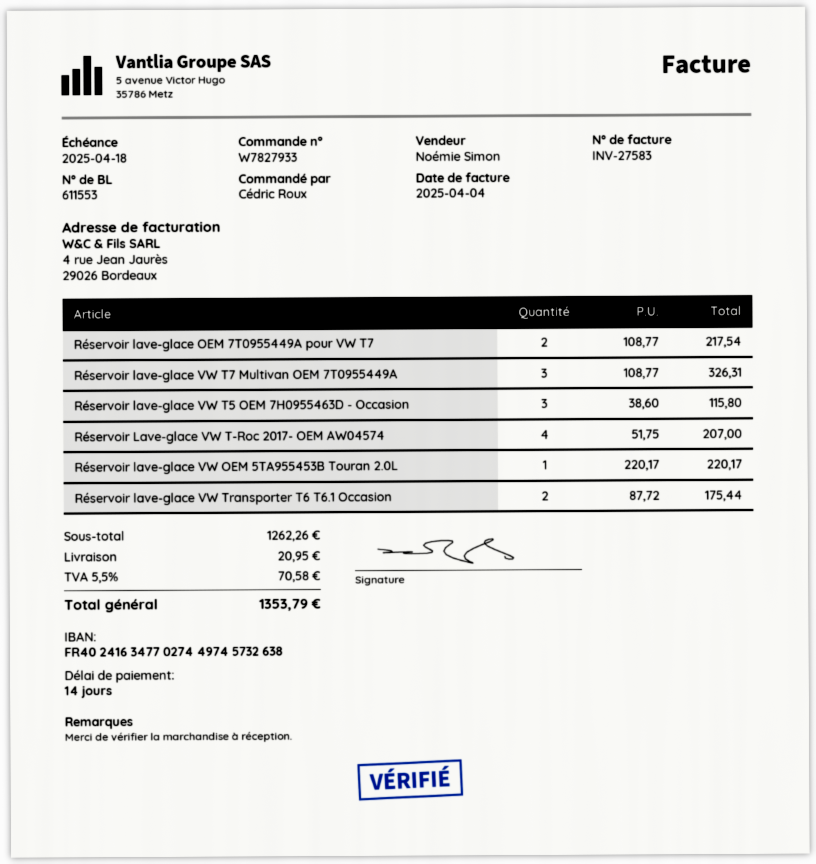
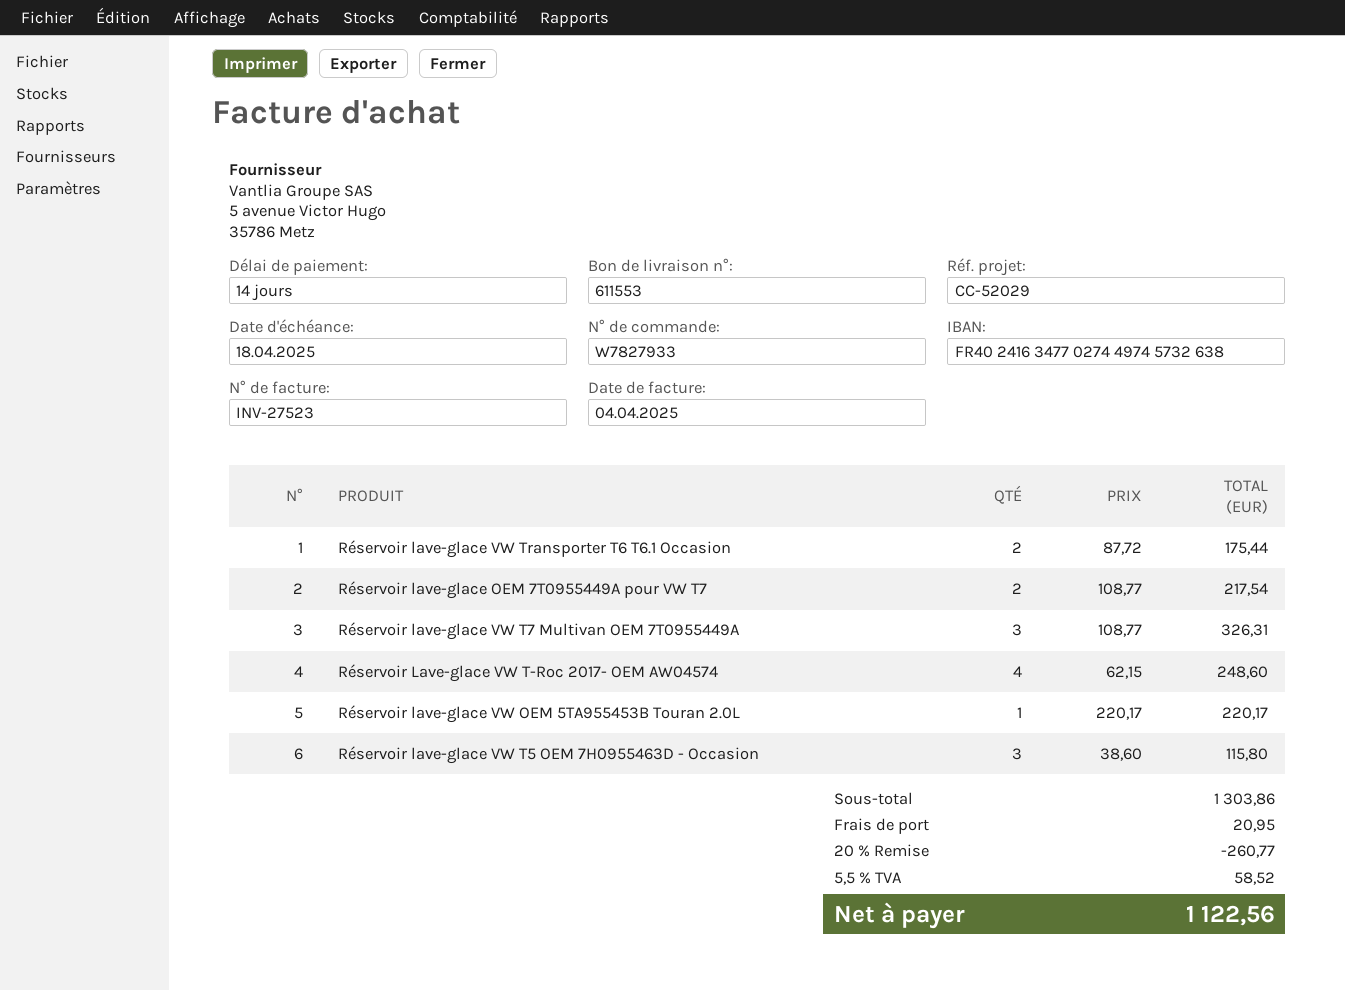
invoice number: INV-27583 -> INV-27523
Réservoir Lave-glace VW T-Roc 2017- OEM AW04574: 4 x 51.75 = 207.00 -> 4 x 62.15 = 248.60
subtotal: 1262.26 -> 1303.86
discount: none -> 20% = 260.77
tax: 5.5% = 70.58 -> 5.5% = 58.52
total: 1353.79 -> 1122.56

